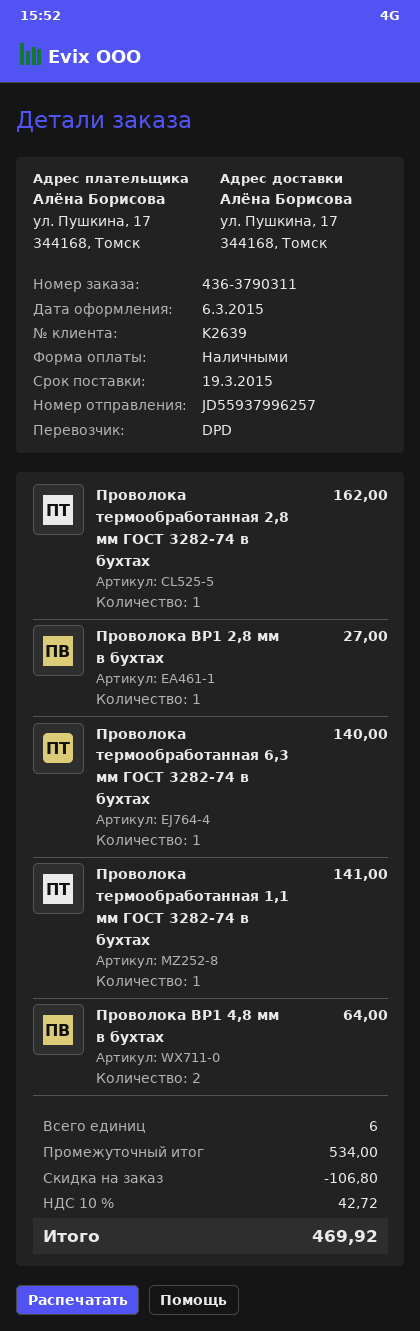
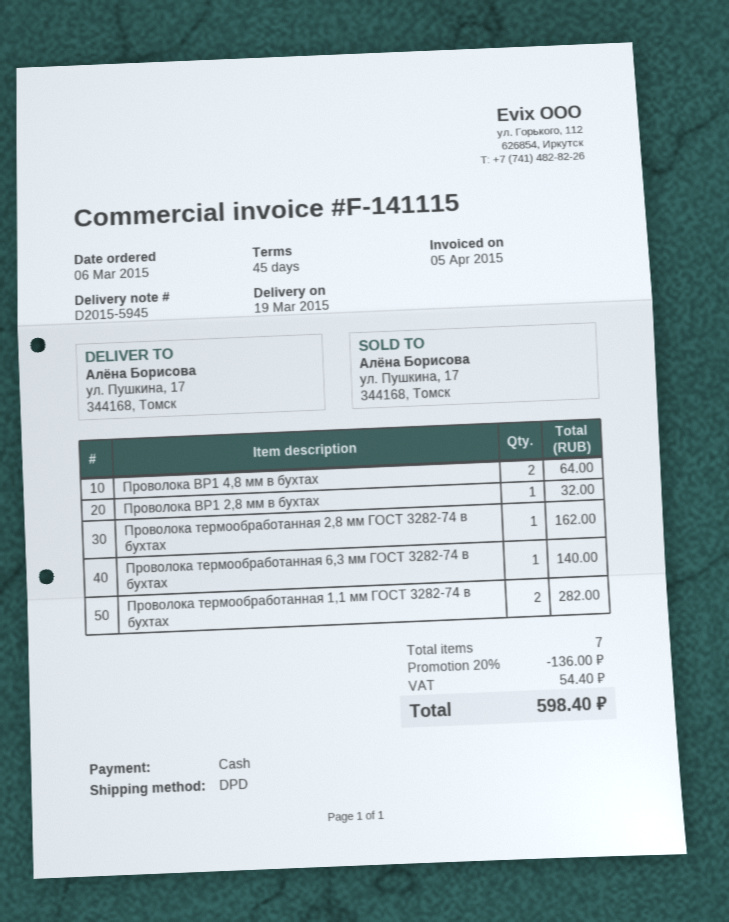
Проволока ВР1 2,8 мм в бухтах: 1 for 27.00 -> 1 for 32.00
Проволока термообработанная 1,1 мм ГОСТ 3282-74 в бухтах: 1 for 141.00 -> 2 for 282.00
total quantity: 6 -> 7
discount: 106.80 -> 136.00
tax: 42.72 -> 54.40
total: 469.92 -> 598.40

